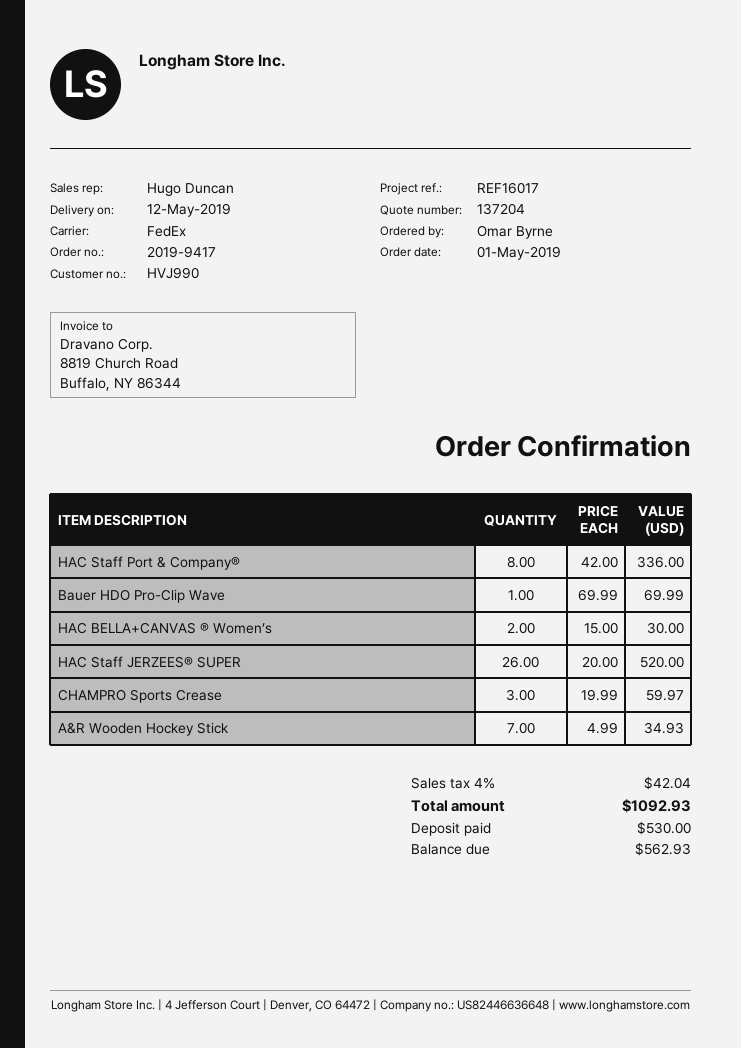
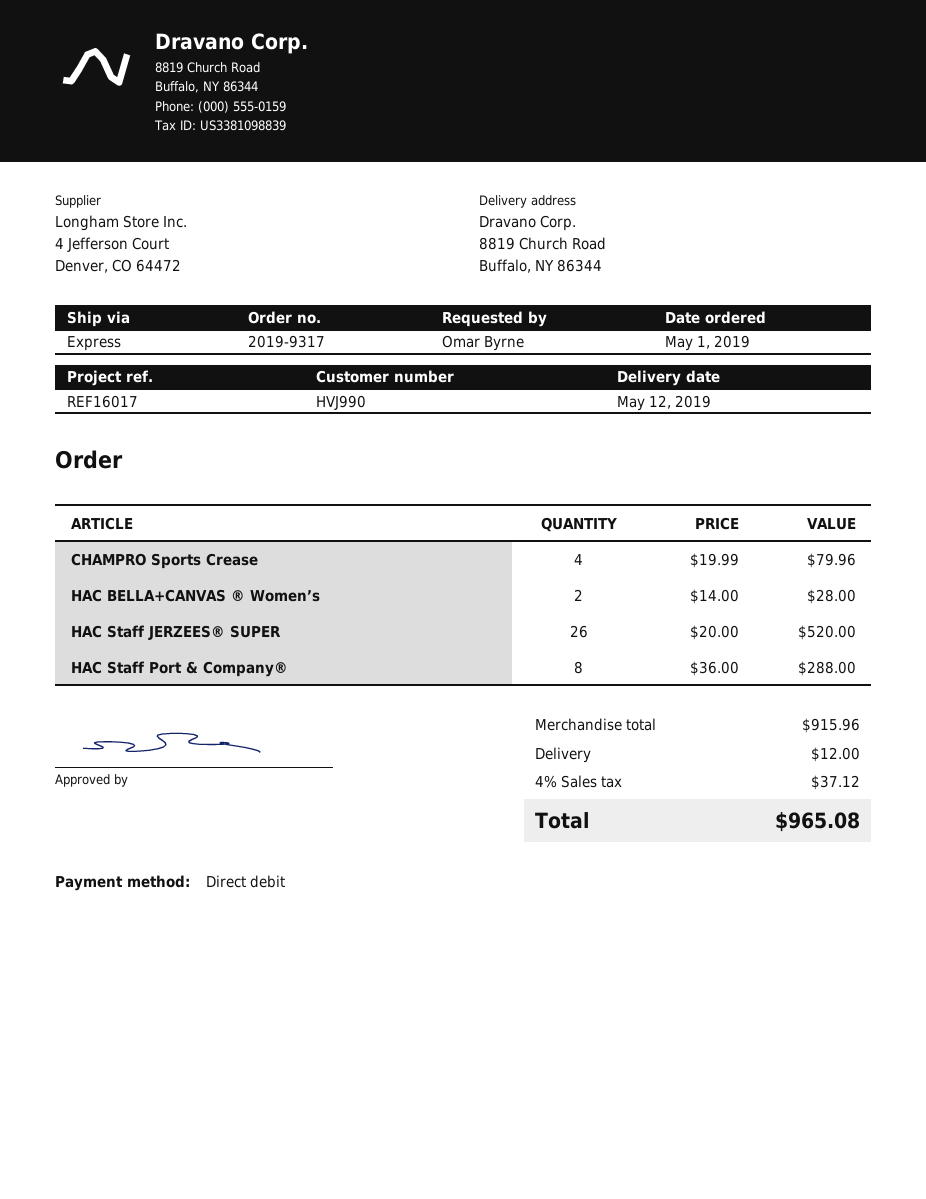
order number: 2019-9417 -> 2019-9317
shipping method: FedEx -> express
HAC Staff Port & Company®: 8 x 42.00 = 336.00 -> 8 x 36.00 = 288.00
Bauer HDO Pro-Clip Wave: 1 x 69.99 = 69.99 -> none
HAC BELLA+CANVAS ® Women’s: 2 x 15.00 = 30.00 -> 2 x 14.00 = 28.00
CHAMPRO Sports Crease: 3 x 19.99 = 59.97 -> 4 x 19.99 = 79.96
A&R Wooden Hockey Stick: 7 x 4.99 = 34.93 -> none
shipping: none -> 12.00
tax: 4% = 42.04 -> 4% = 37.12
total: 1092.93 -> 965.08

